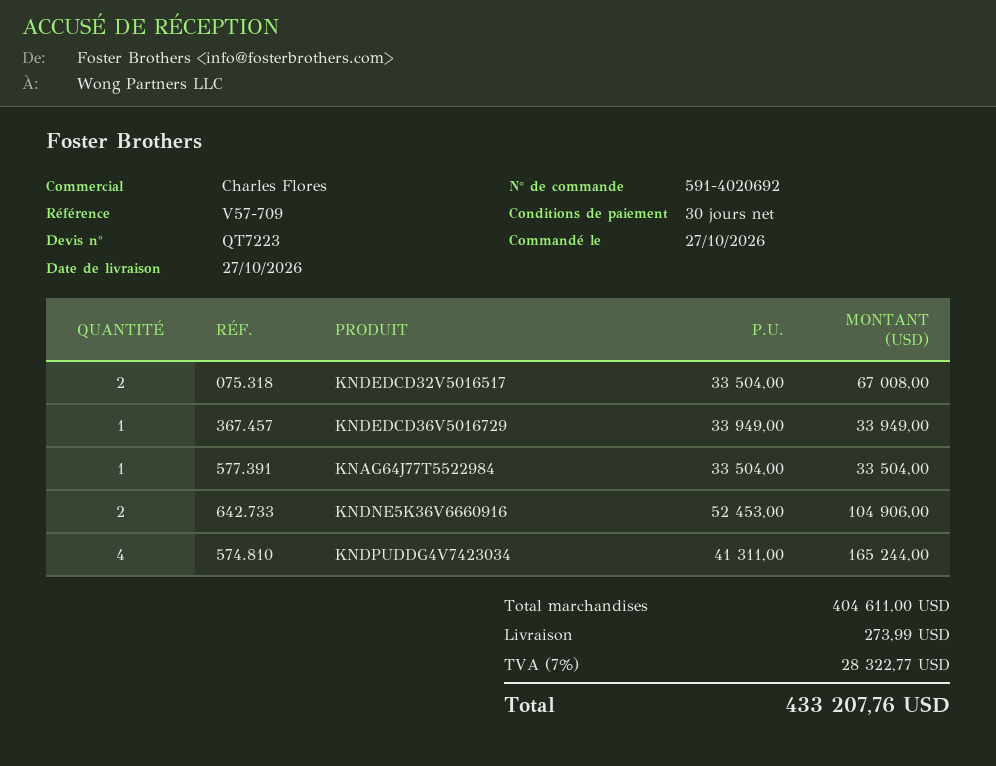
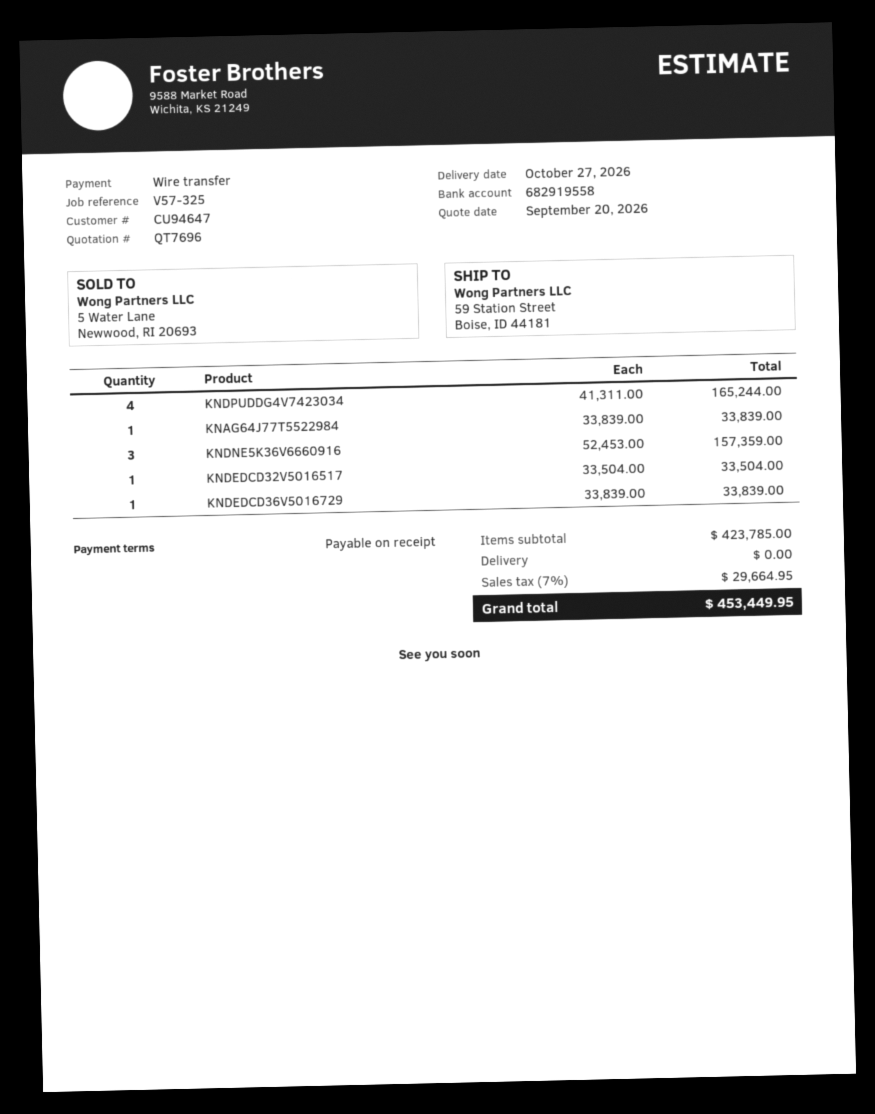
quote number: QT7223 -> QT7696
payment terms: 30 days -> on receipt
reference: V57-709 -> V57-325
KNDEDCD32V5016517: 2 x 33504.00 = 67008.00 -> 1 x 33504.00 = 33504.00
KNDEDCD36V5016729: 1 x 33949.00 = 33949.00 -> 1 x 33839.00 = 33839.00
KNAG64J77T5522984: 1 x 33504.00 = 33504.00 -> 1 x 33839.00 = 33839.00
KNDNE5K36V6660916: 2 x 52453.00 = 104906.00 -> 3 x 52453.00 = 157359.00
subtotal: 404611.00 -> 423785.00
shipping: 273.99 -> 0.00
tax: 7% = 28322.77 -> 7% = 29664.95
total: 433207.76 -> 453449.95

